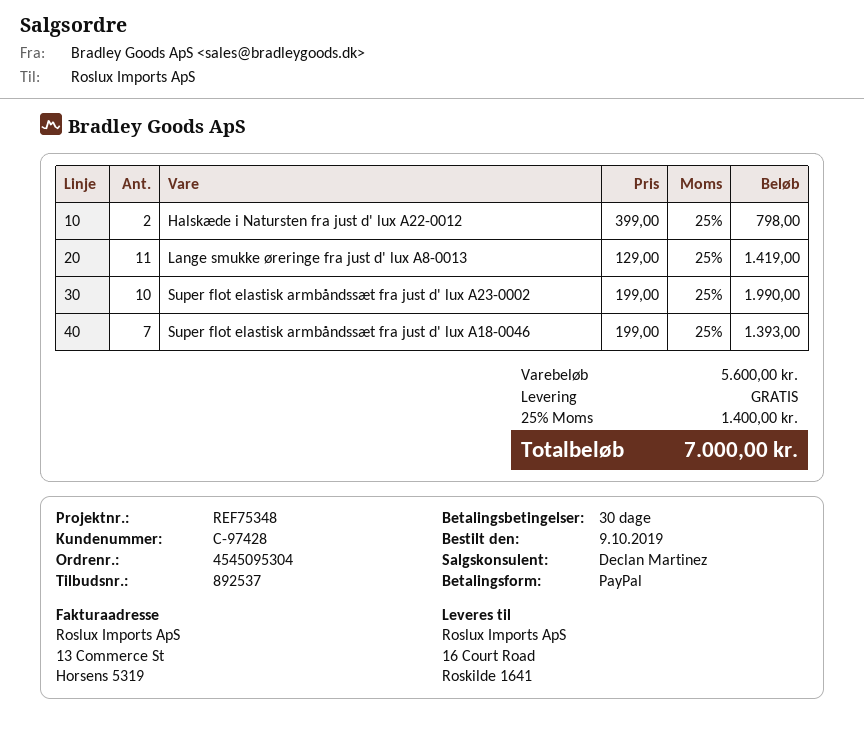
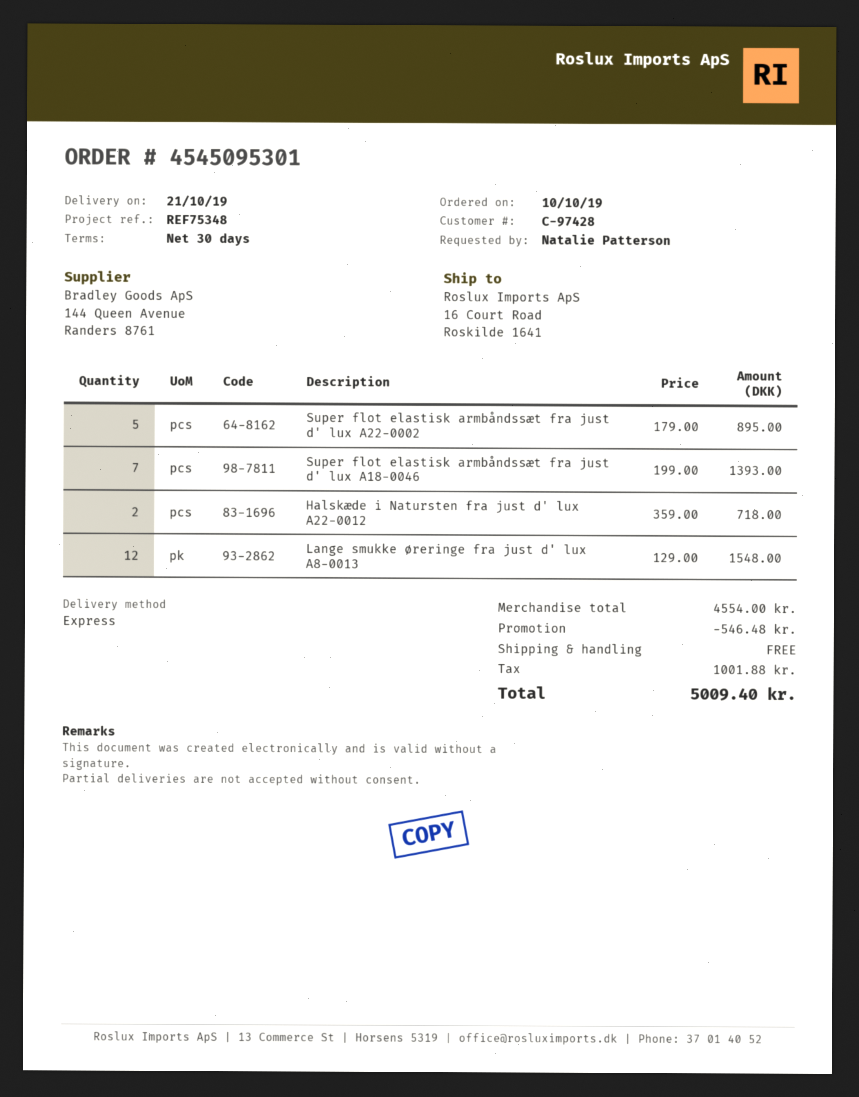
order number: 4545095304 -> 4545095301
order date: 2019-10-09 -> 2019-10-10
Halskæde i Natursten fra just d' lux A22-0012: 2 x 399.00 = 798.00 -> 2 x 359.00 = 718.00
Lange smukke øreringe fra just d' lux A8-0013: 11 x 129.00 = 1419.00 -> 12 x 129.00 = 1548.00
Super flot elastisk armbåndssæt fra just d' lux A23-0002: 10 x 199.00 = 1990.00 -> none
Super flot elastisk armbåndssæt fra just d' lux A22-0002: none -> 5 x 179.00 = 895.00
subtotal: 5600.00 -> 4554.00
discount: none -> 546.48
tax: 1400.00 -> 1001.88
total: 7000.00 -> 5009.40

